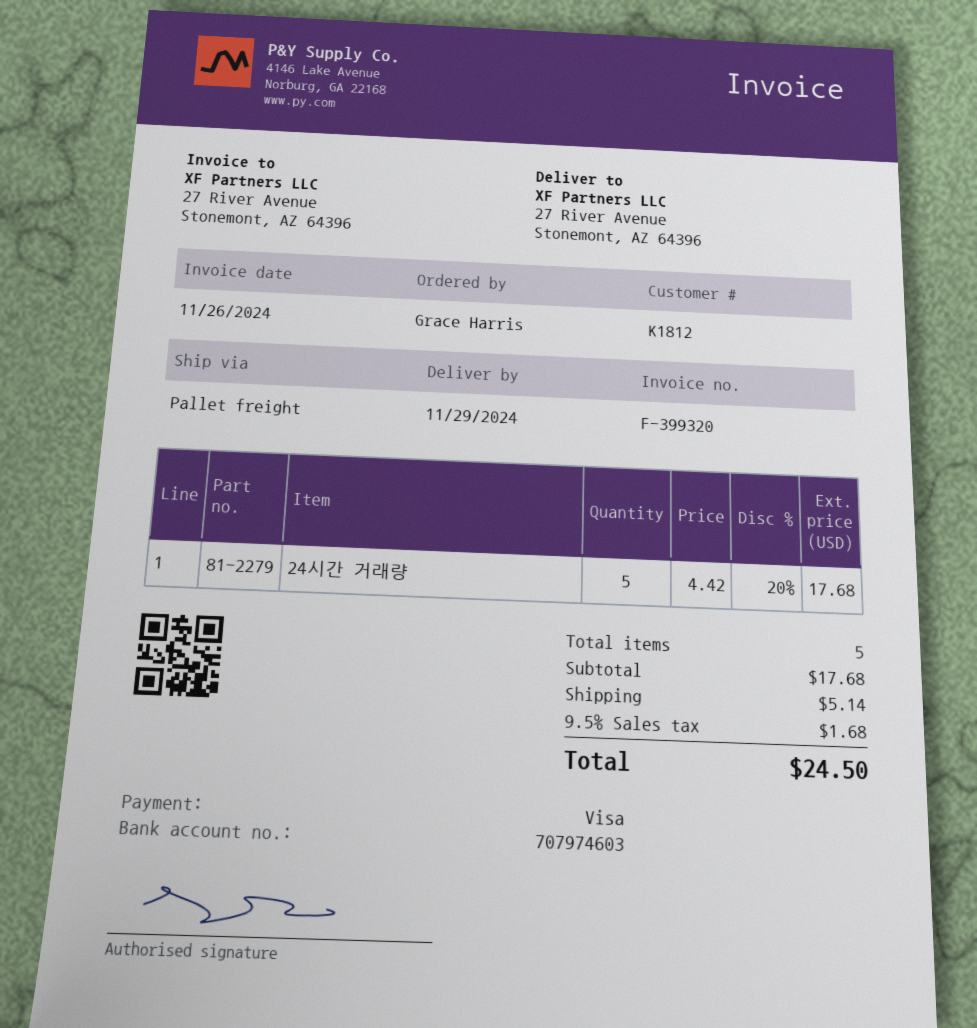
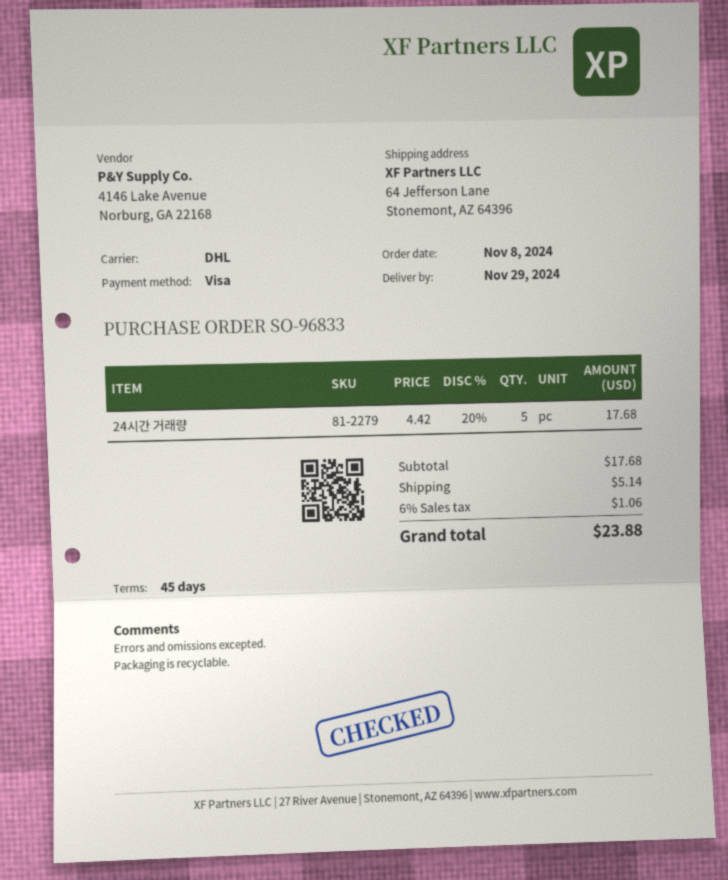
shipping method: pallet freight -> DHL
ship to: 27 River Avenue, Stonemont, AZ 64396 -> 64 Jefferson Lane, Stonemont, AZ 64396
tax: 9.5% = 1.68 -> 6% = 1.06
total: 24.50 -> 23.88

